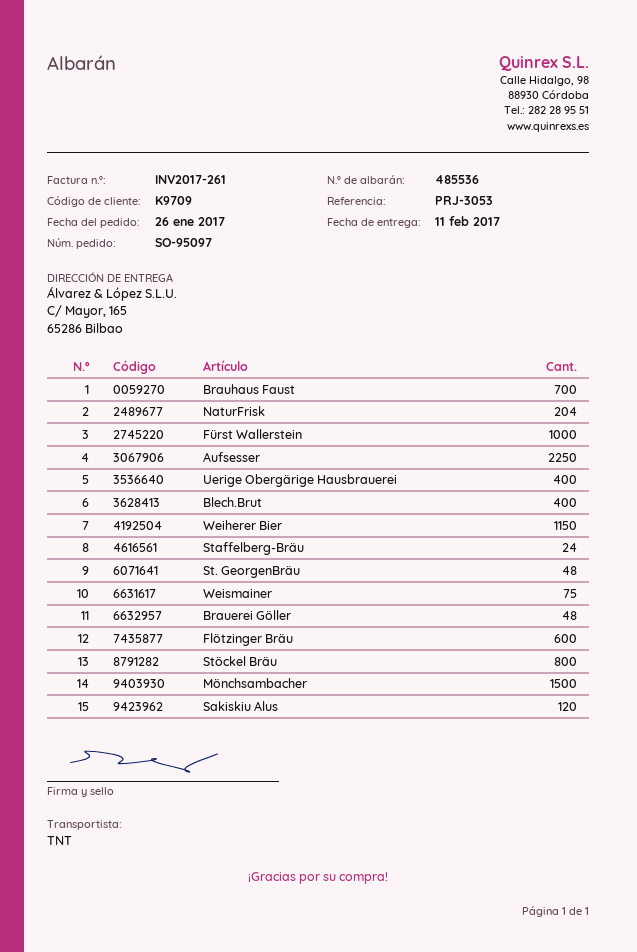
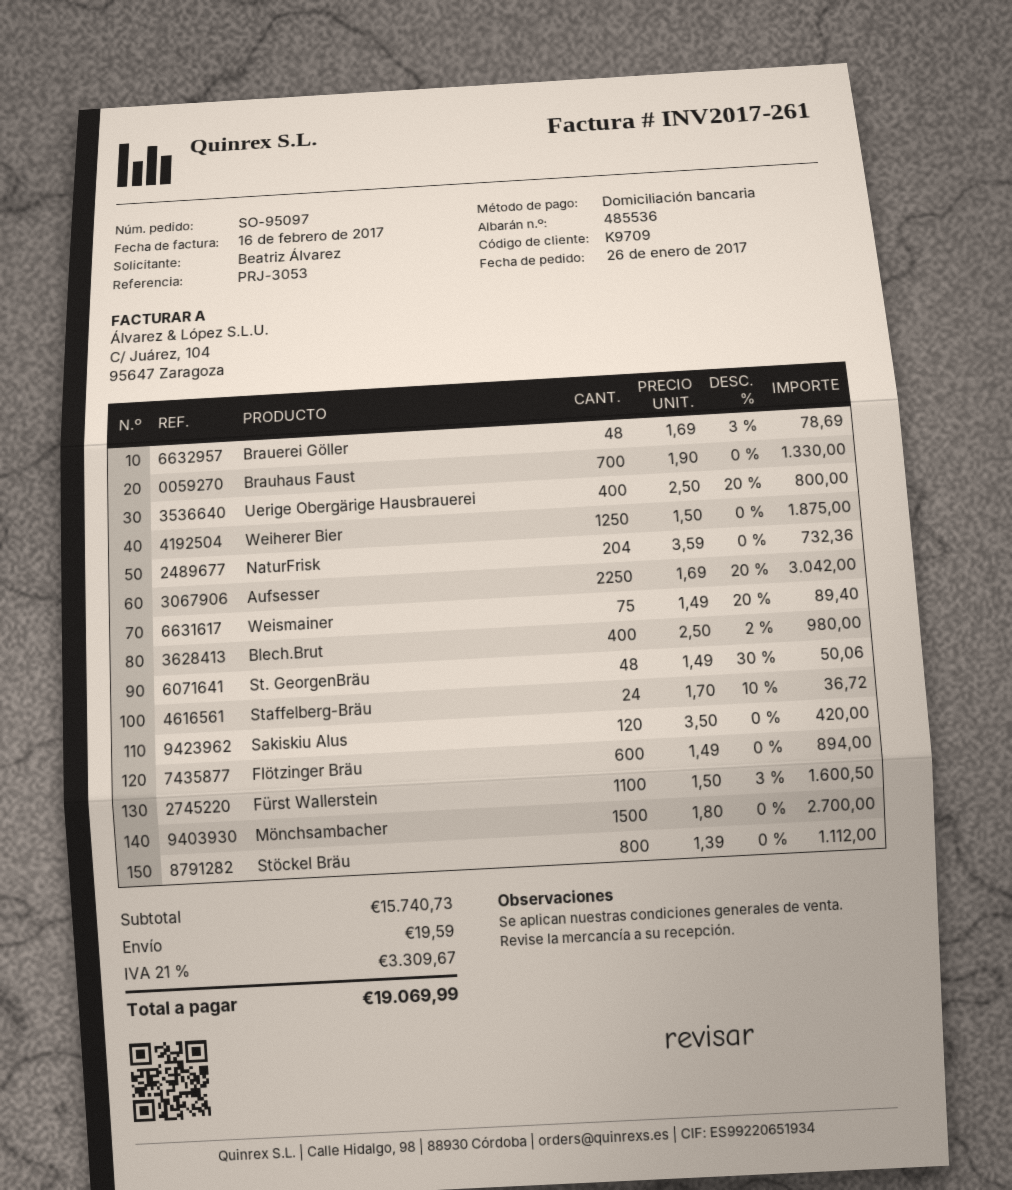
Fürst Wallerstein: 1000 -> 1100
Weiherer Bier: 1150 -> 1250

